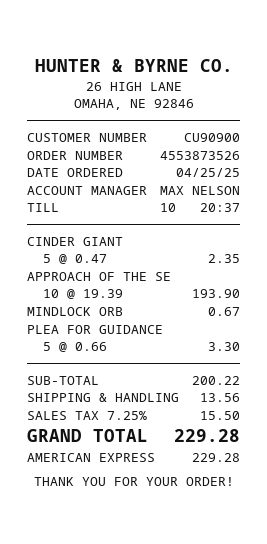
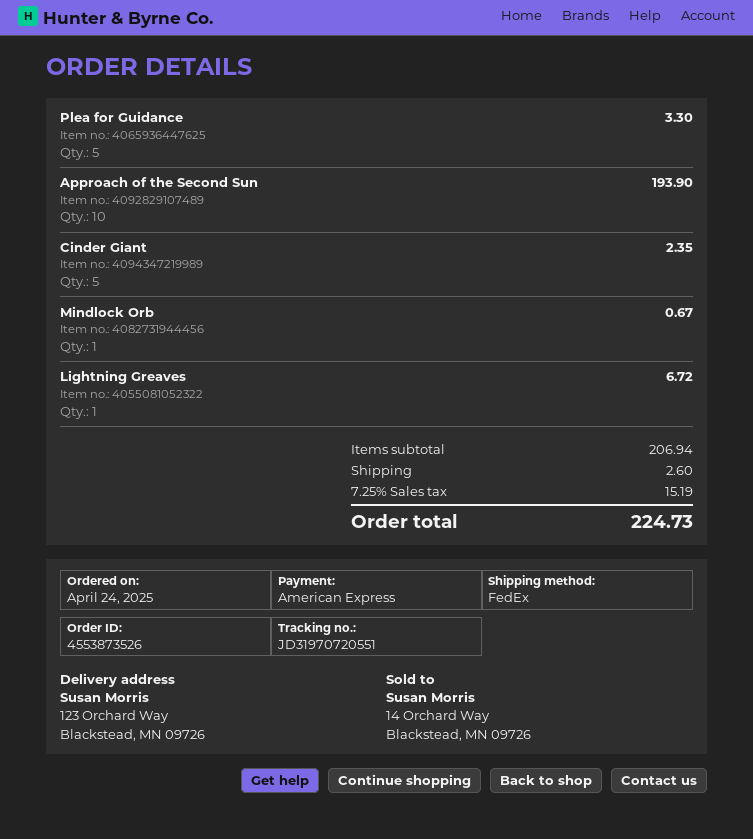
order date: 2025-04-25 -> 2025-04-24
Lightning Greaves: none -> 1 for 6.72
subtotal: 200.22 -> 206.94
shipping: 13.56 -> 2.60
tax: 7.25% = 15.50 -> 7.25% = 15.19
total: 229.28 -> 224.73

